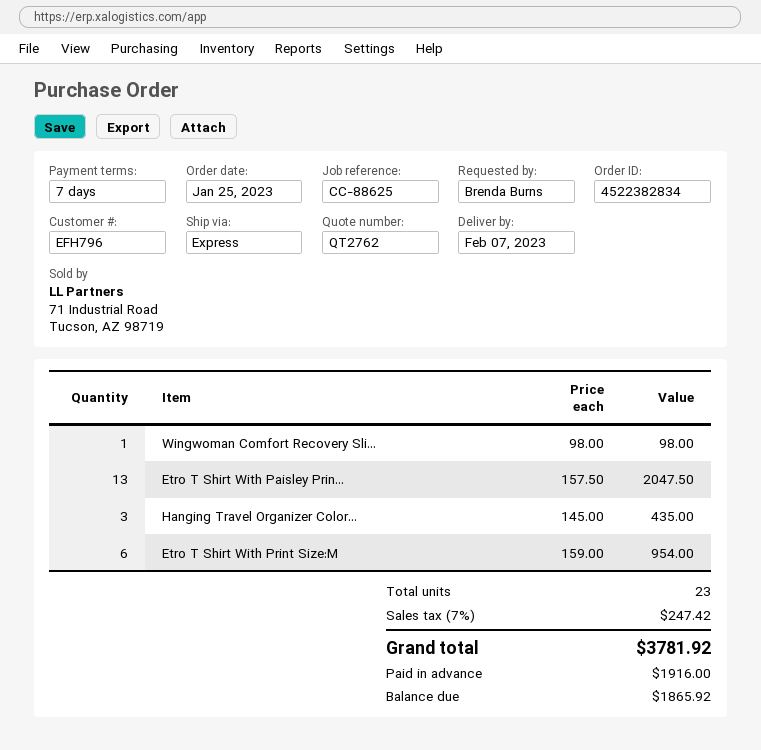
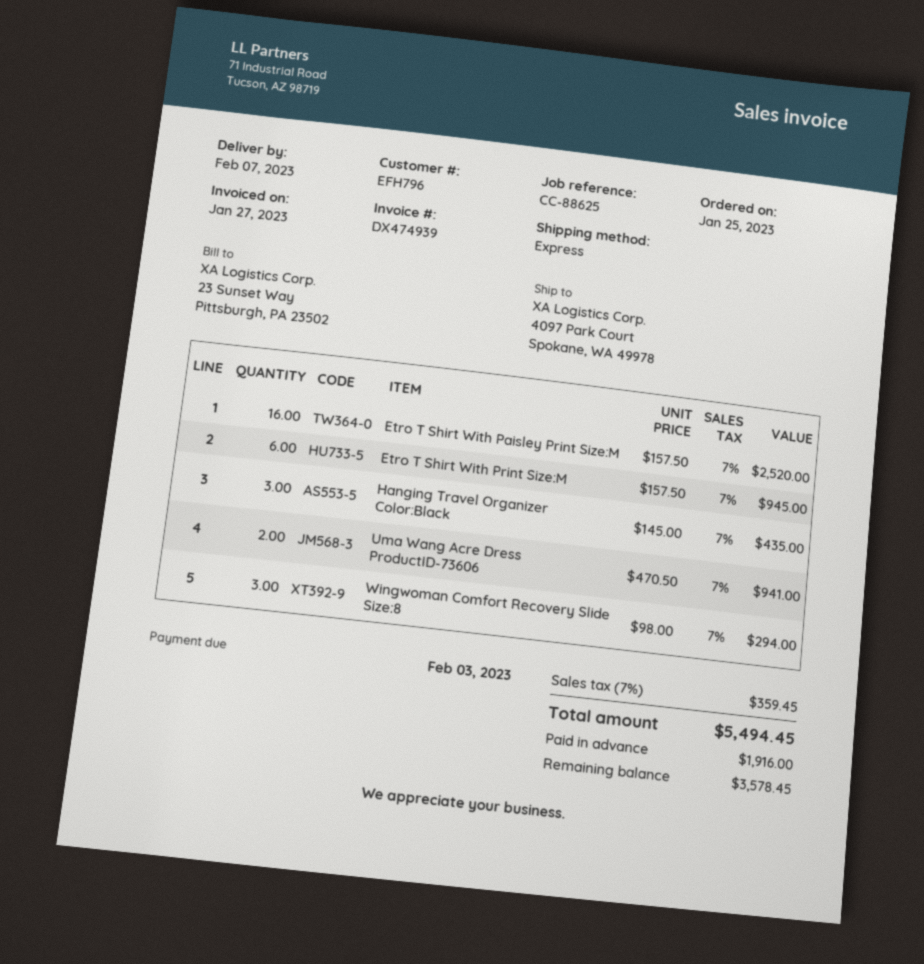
Wingwoman Comfort Recovery Sli...: 1 x 98.00 = 98.00 -> 3 x 98.00 = 294.00
Etro T Shirt With Paisley Prin...: 13 x 157.50 = 2047.50 -> 16 x 157.50 = 2520.00
Etro T Shirt With Print Size:M: 6 x 159.00 = 954.00 -> 6 x 157.50 = 945.00
Uma Wang Acre Dress ProductID-73606: none -> 2 x 470.50 = 941.00
tax: 7% = 247.42 -> 7% = 359.45
total: 3781.92 -> 5494.45
balance: 1865.92 -> 3578.45

